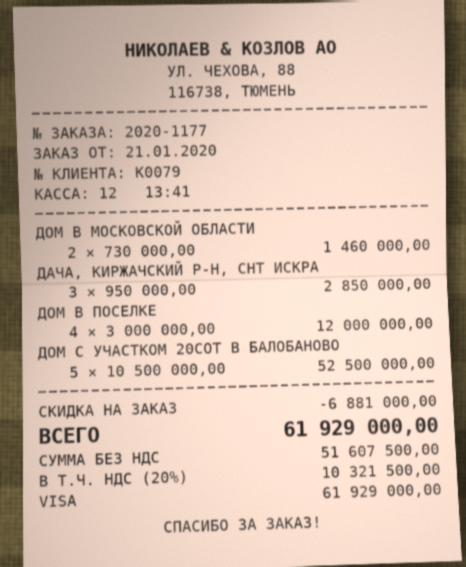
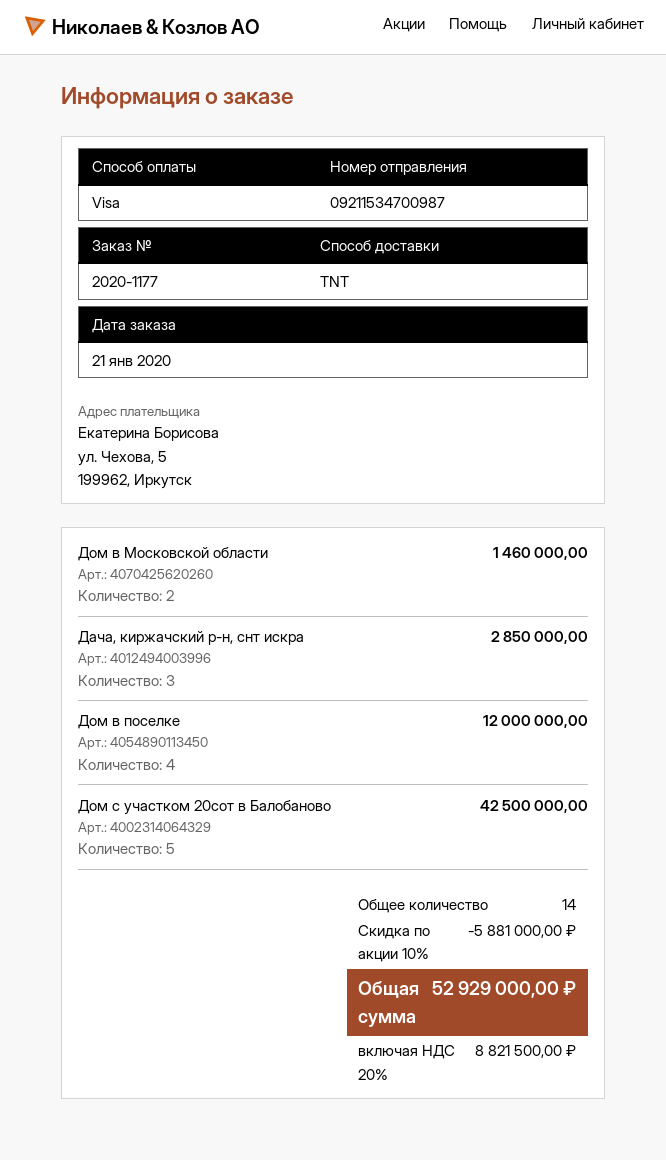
ДОМ С УЧАСТКОМ 20СОТ В БАЛОБАНОВО: 5 for 52500000.00 -> 5 for 42500000.00
discount: 6881000.00 -> 5881000.00
tax: 20% = 10321500.00 -> 20% = 8821500.00
total: 61929000.00 -> 52929000.00

